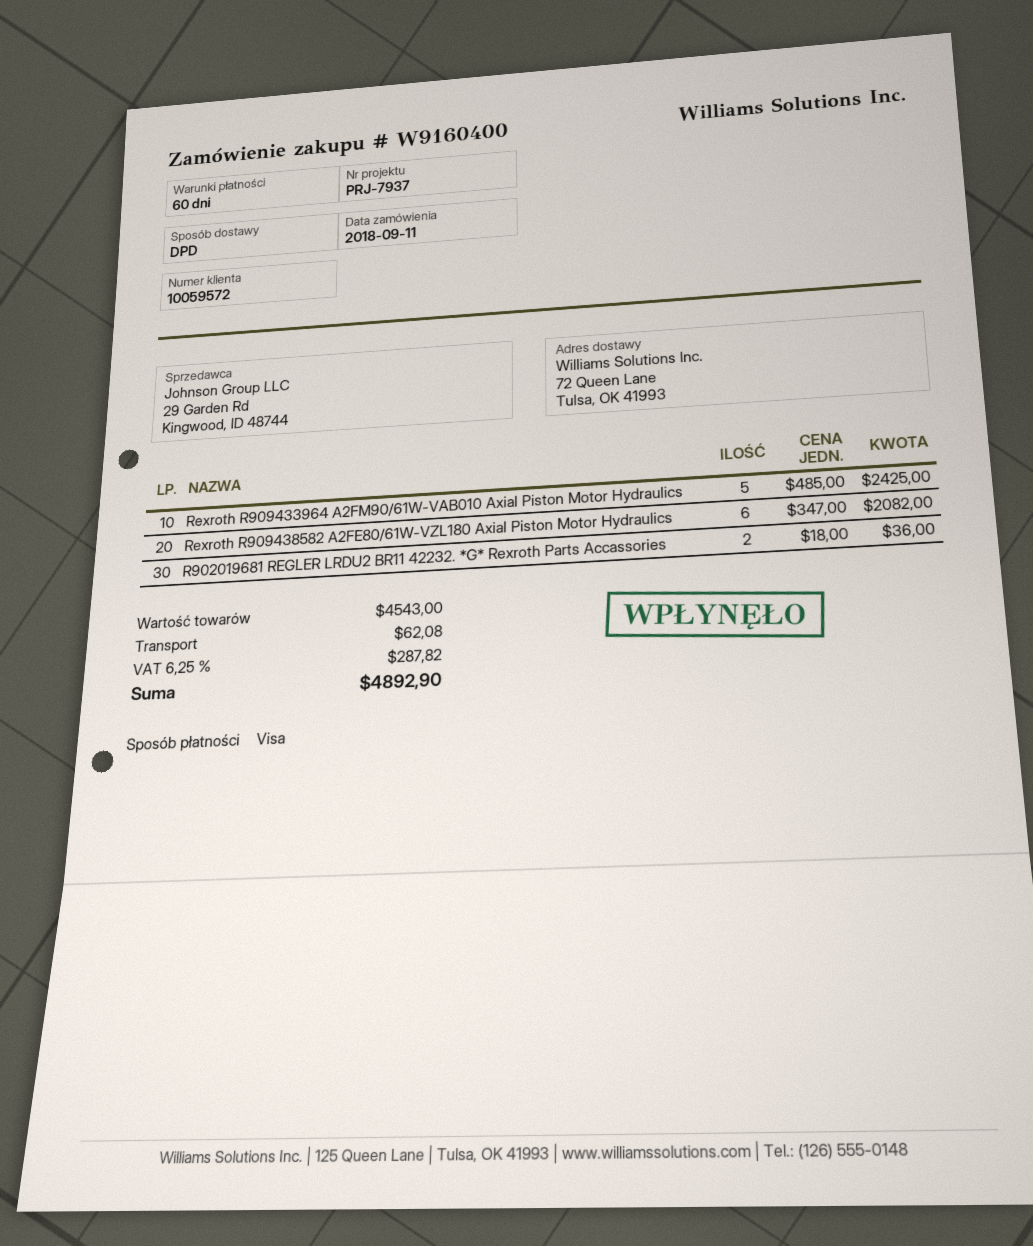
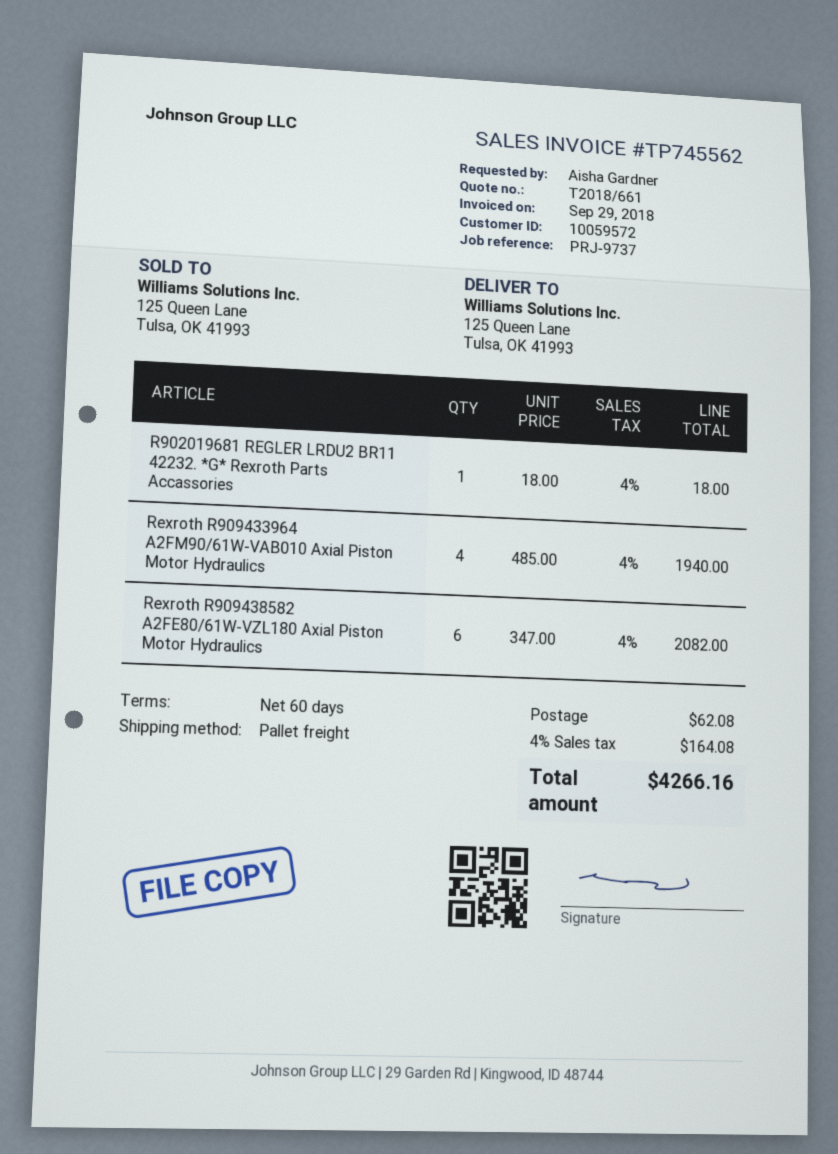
reference: PRJ-7937 -> PRJ-9737
shipping method: DPD -> pallet freight
ship to: 72 Queen Lane, Tulsa, OK 41993 -> 125 Queen Lane, Tulsa, OK 41993
Rexroth R909433964 A2FM90/61W-VAB010 Axial Piston Motor Hydraulics: 5 x 485.00 = 2425.00 -> 4 x 485.00 = 1940.00
R902019681 REGLER LRDU2 BR11 42232. *G* Rexroth Parts Accassories: 2 x 18.00 = 36.00 -> 1 x 18.00 = 18.00
tax: 6.25% = 287.82 -> 4% = 164.08
total: 4892.90 -> 4266.16

